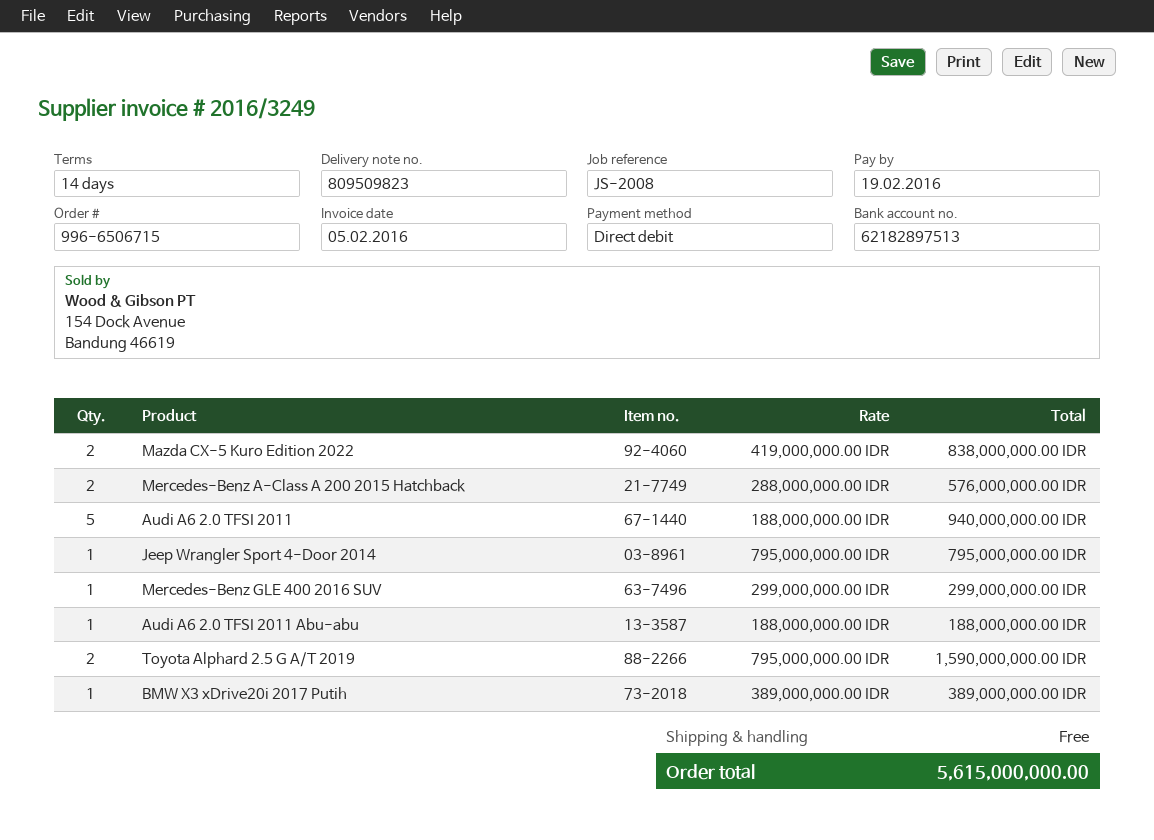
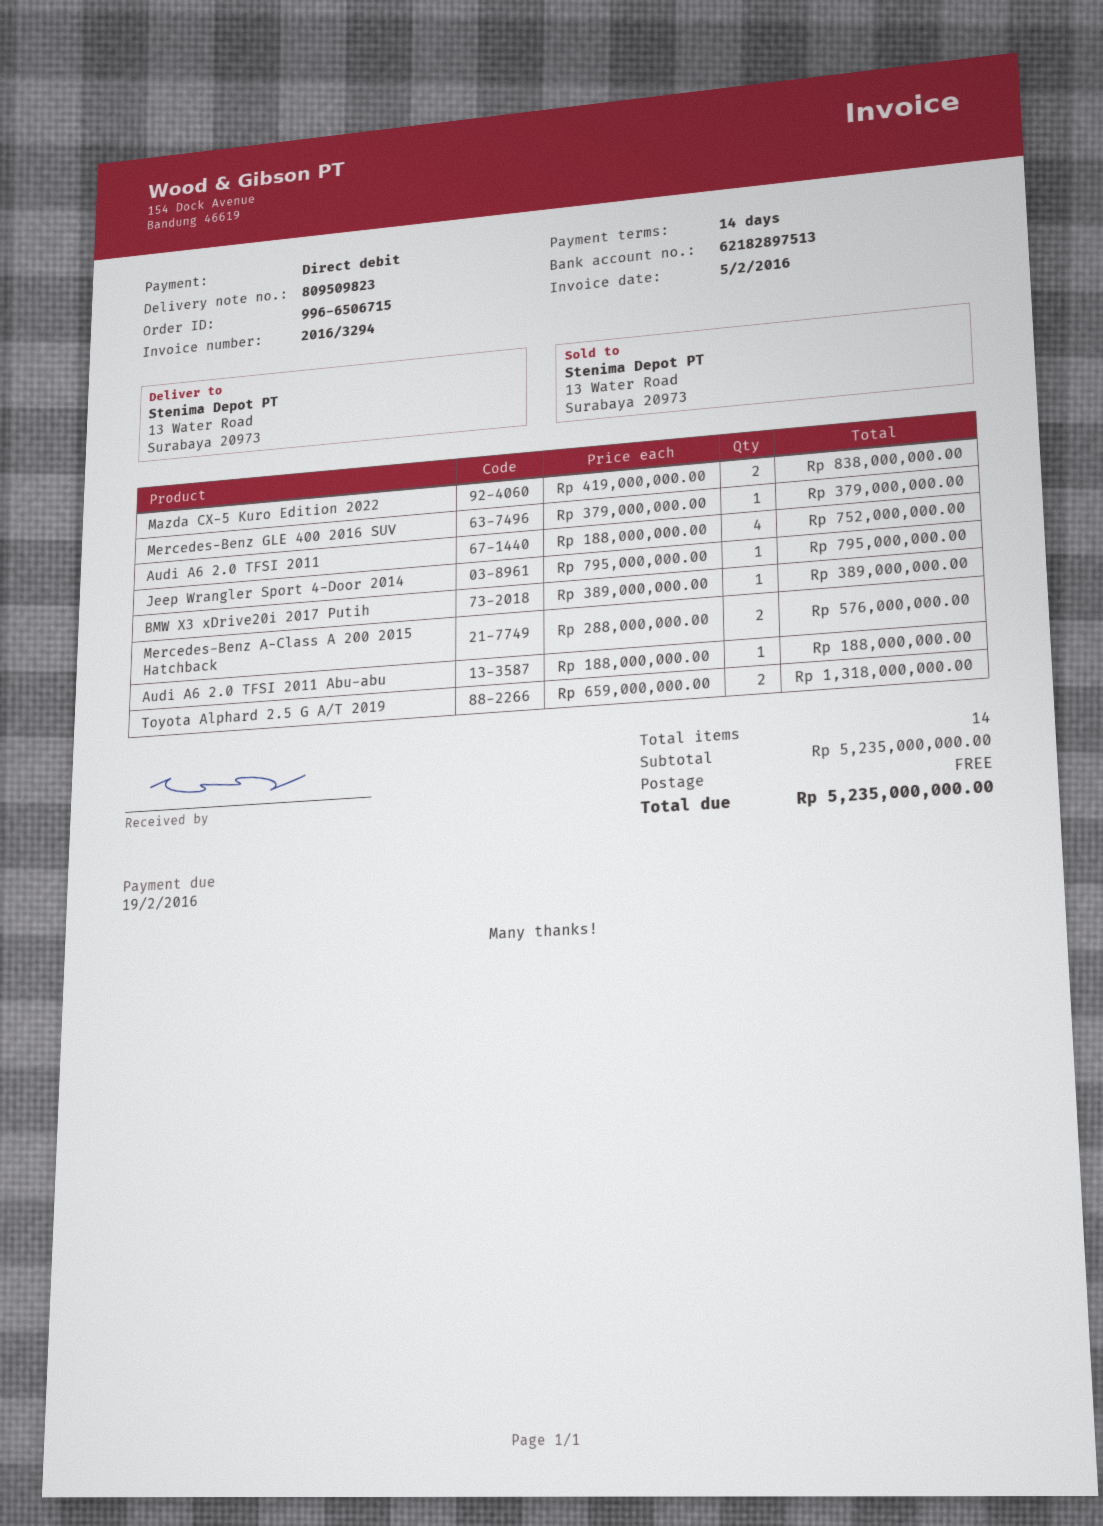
invoice number: 2016/3249 -> 2016/3294
Audi A6 2.0 TFSI 2011: 5 x 188000000.00 = 940000000.00 -> 4 x 188000000.00 = 752000000.00
Mercedes-Benz GLE 400 2016 SUV: 1 x 299000000.00 = 299000000.00 -> 1 x 379000000.00 = 379000000.00
Toyota Alphard 2.5 G A/T 2019: 2 x 795000000.00 = 1590000000.00 -> 2 x 659000000.00 = 1318000000.00
total: 5615000000.00 -> 5235000000.00

